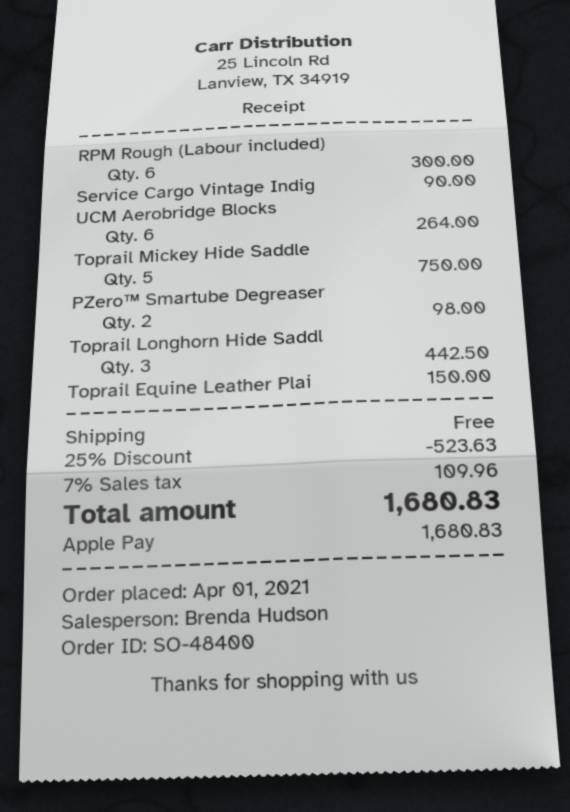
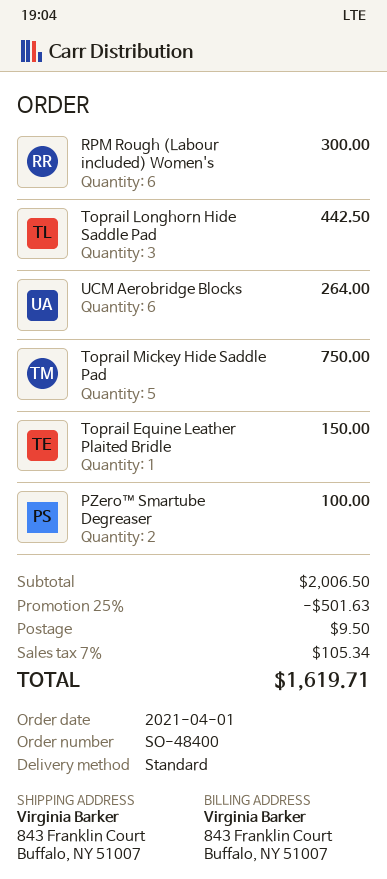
Service Cargo Vintage Indig: 1 for 90.00 -> none
PZero™ Smartube Degreaser: 2 for 98.00 -> 2 for 100.00
discount: 25% = 523.63 -> 25% = 501.63
shipping: 0.00 -> 9.50
tax: 7% = 109.96 -> 7% = 105.34
total: 1680.83 -> 1619.71

